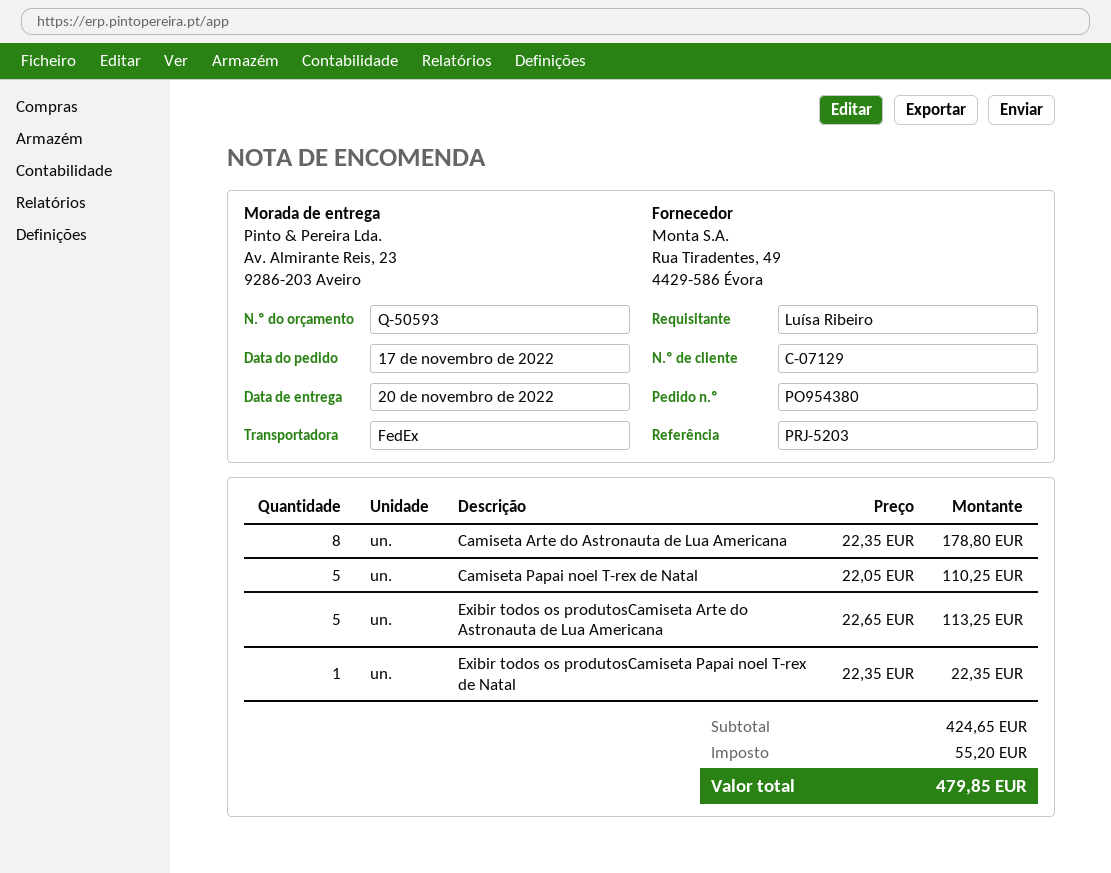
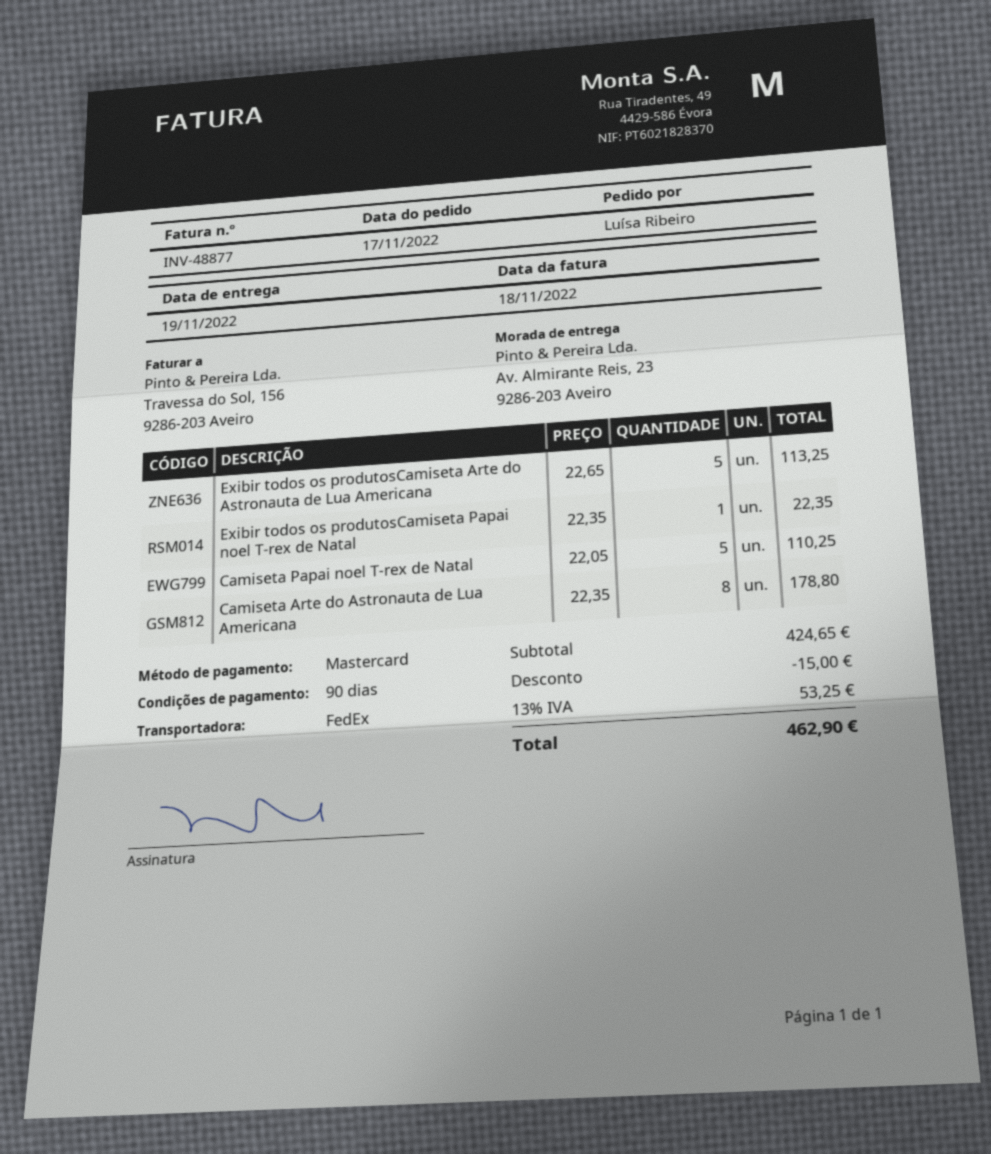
delivery date: 2022-11-20 -> 2022-11-19
discount: none -> 15.00
tax: 55.20 -> 53.25
total: 479.85 -> 462.90

